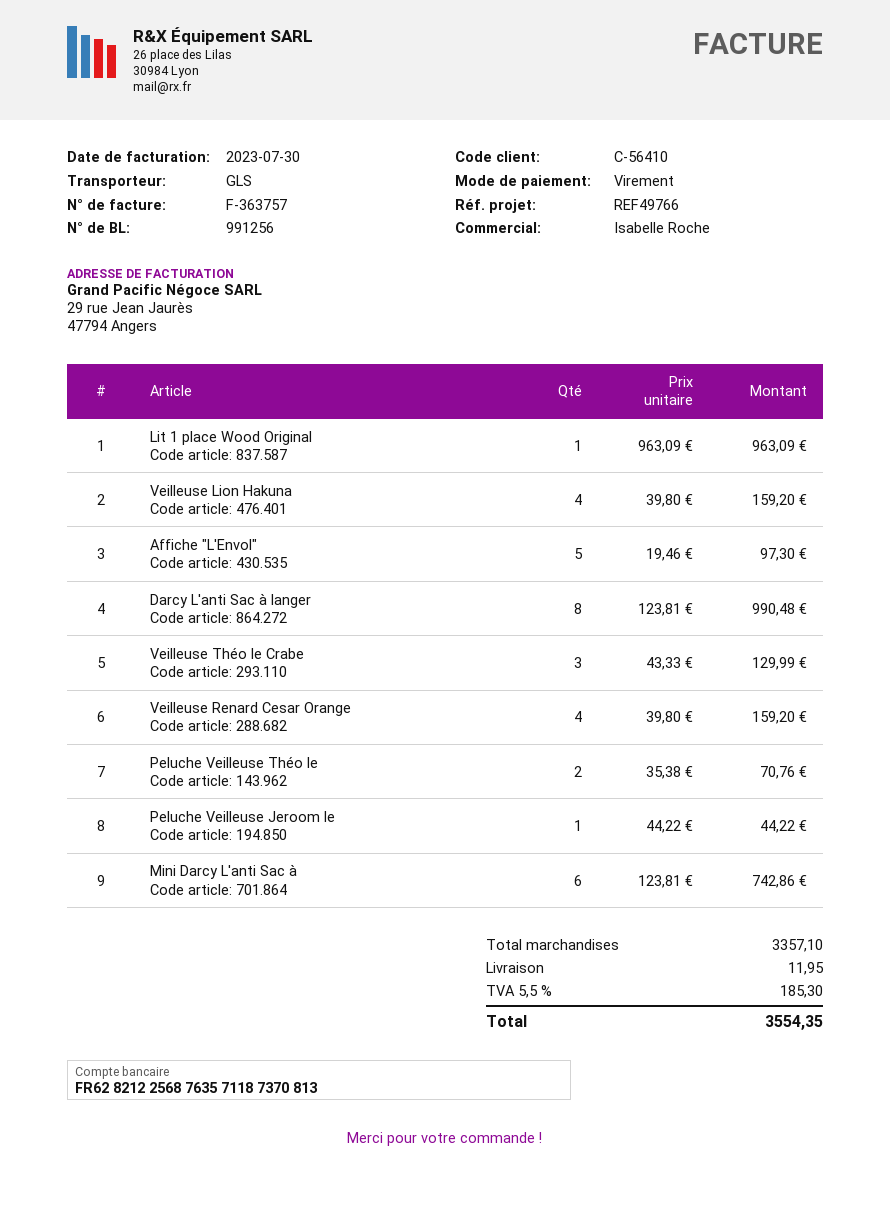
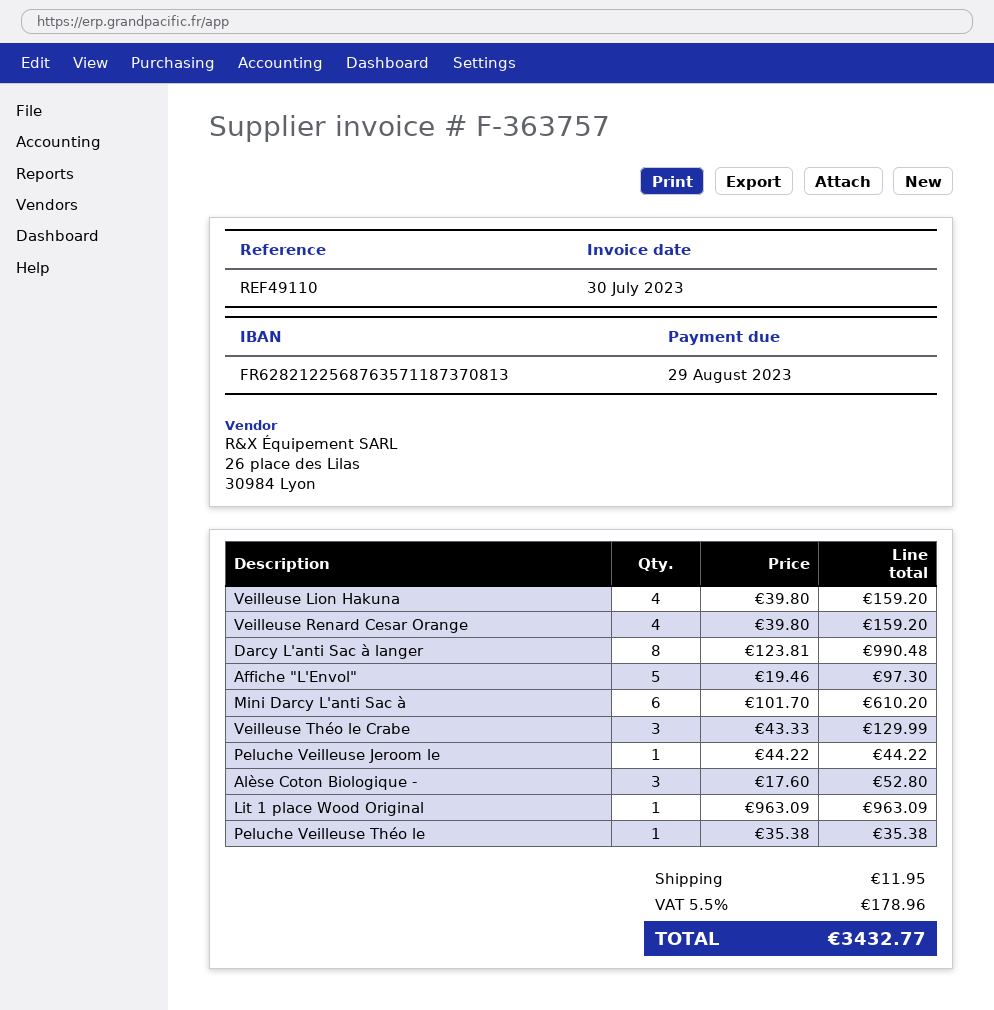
reference: REF49766 -> REF49110
Peluche Veilleuse Théo le: 2 x 35.38 = 70.76 -> 1 x 35.38 = 35.38
Mini Darcy L'anti Sac à: 6 x 123.81 = 742.86 -> 6 x 101.70 = 610.20
Alèse Coton Biologique -: none -> 3 x 17.60 = 52.80
tax: 5.5% = 185.30 -> 5.5% = 178.96
total: 3554.35 -> 3432.77

